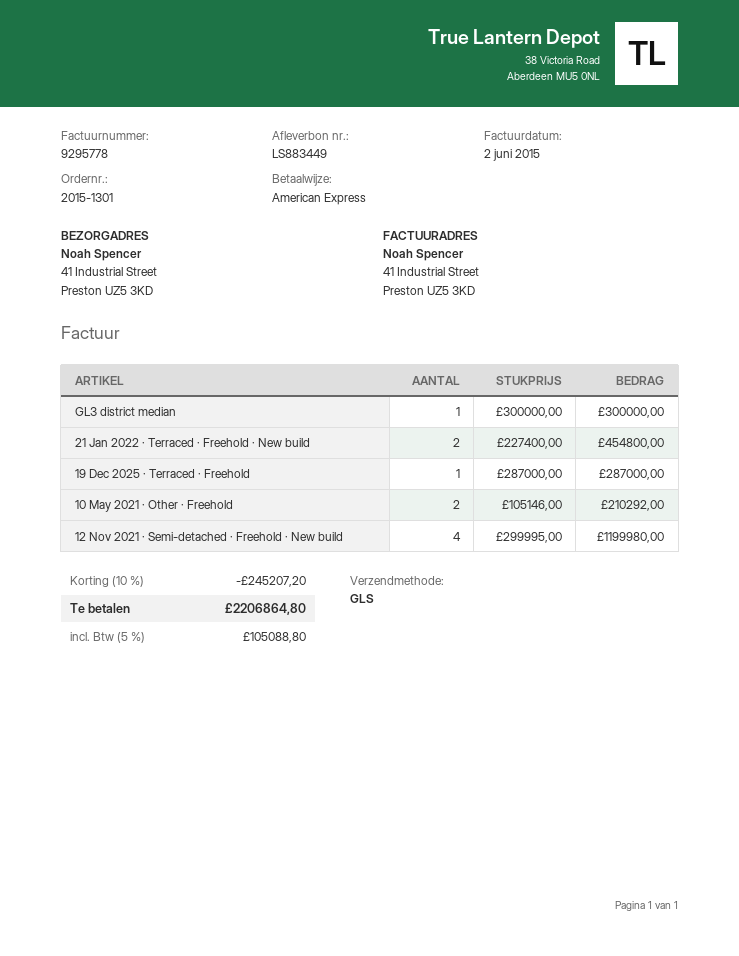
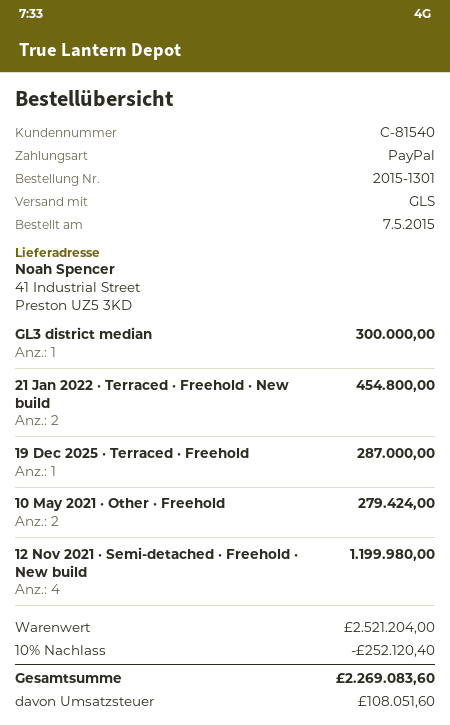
payment method: American Express -> PayPal
10 May 2021 · Other · Freehold: 2 for 210292.00 -> 2 for 279424.00
discount: 10% = 245207.20 -> 10% = 252120.40
tax: 105088.80 -> 108051.60
total: 2206864.80 -> 2269083.60

